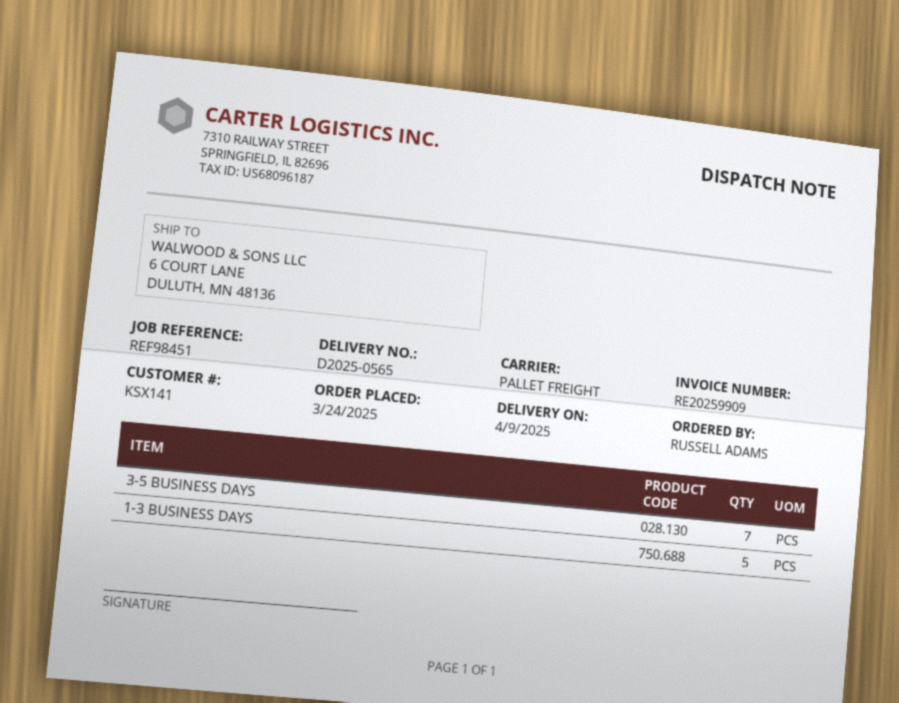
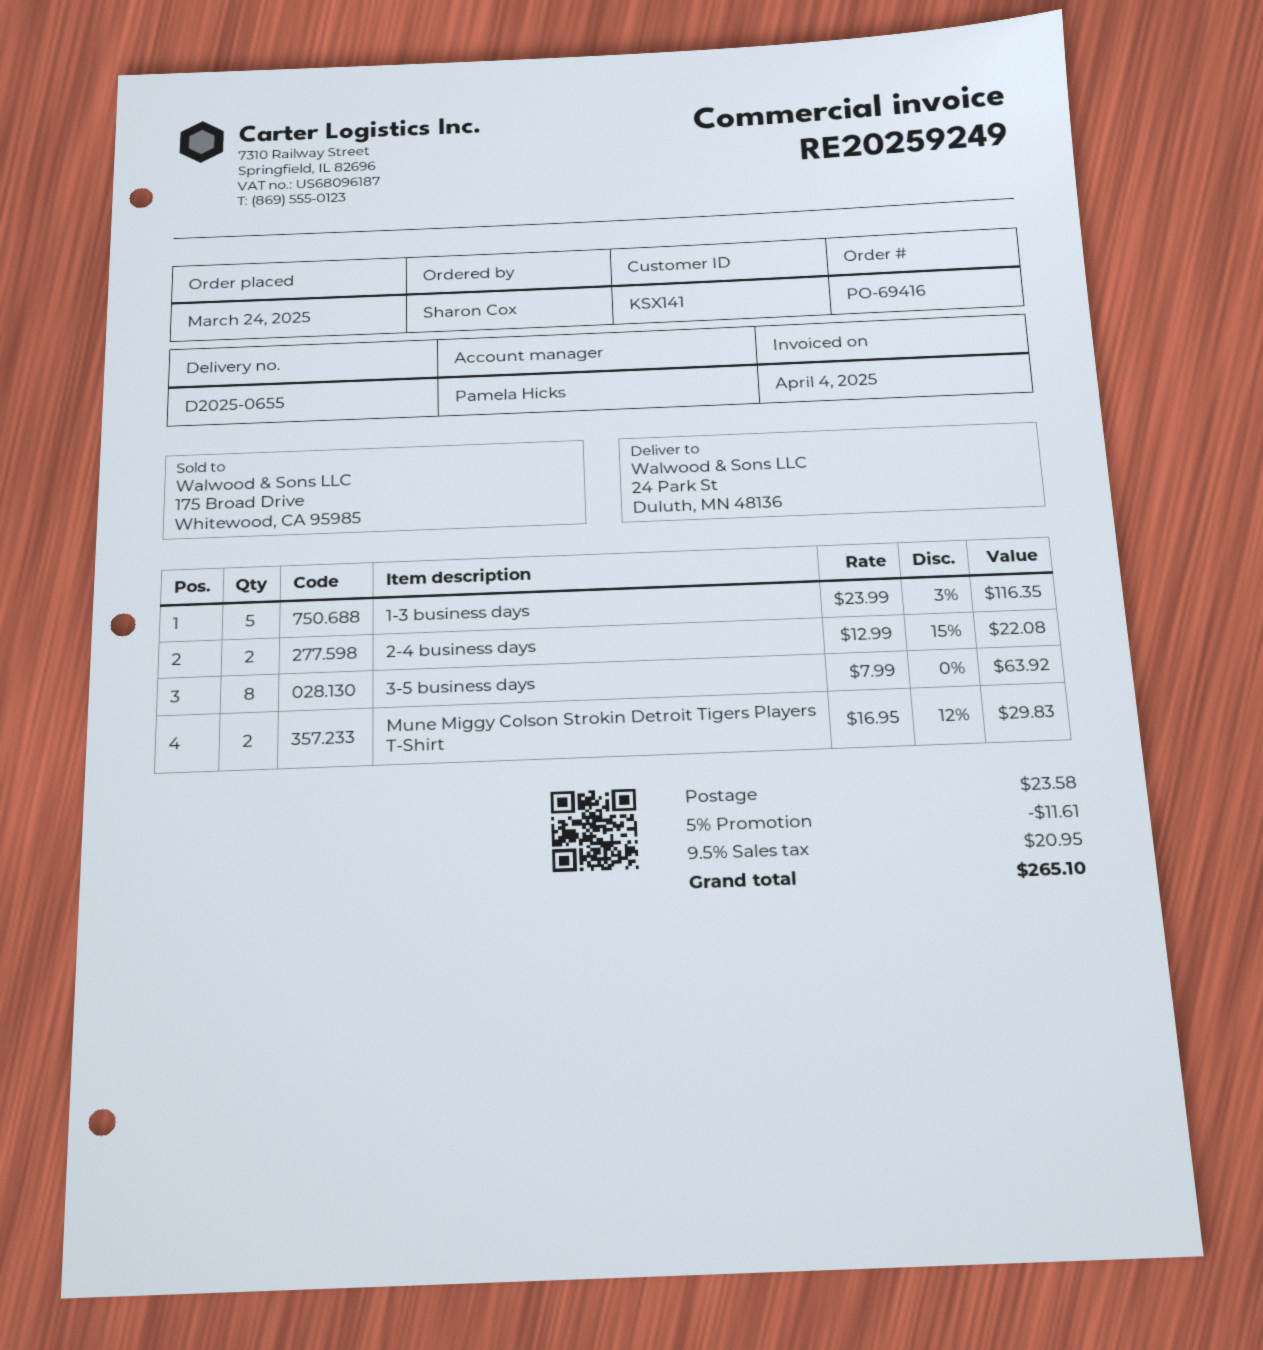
delivery note number: D2025-0565 -> D2025-0655
invoice number: RE20259909 -> RE20259249
ordered by: RUSSELL ADAMS -> Sharon Cox
ship to: 6 COURT LANE, DULUTH, MN 48136 -> 24 Park St, Duluth, MN 48136
3-5 BUSINESS DAYS: 7 -> 8
2-4 business days: none -> 2
Mune Miggy Colson Strokin Detroit Tigers Players T-Shirt: none -> 2

